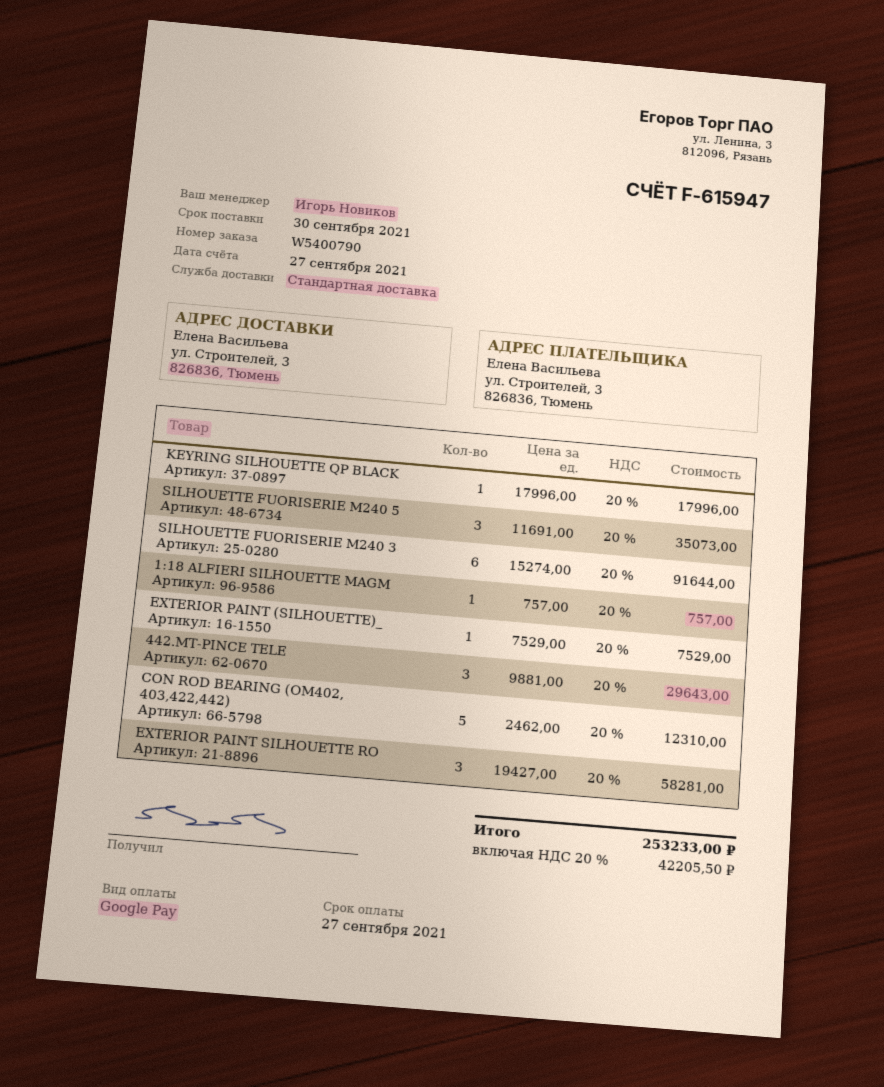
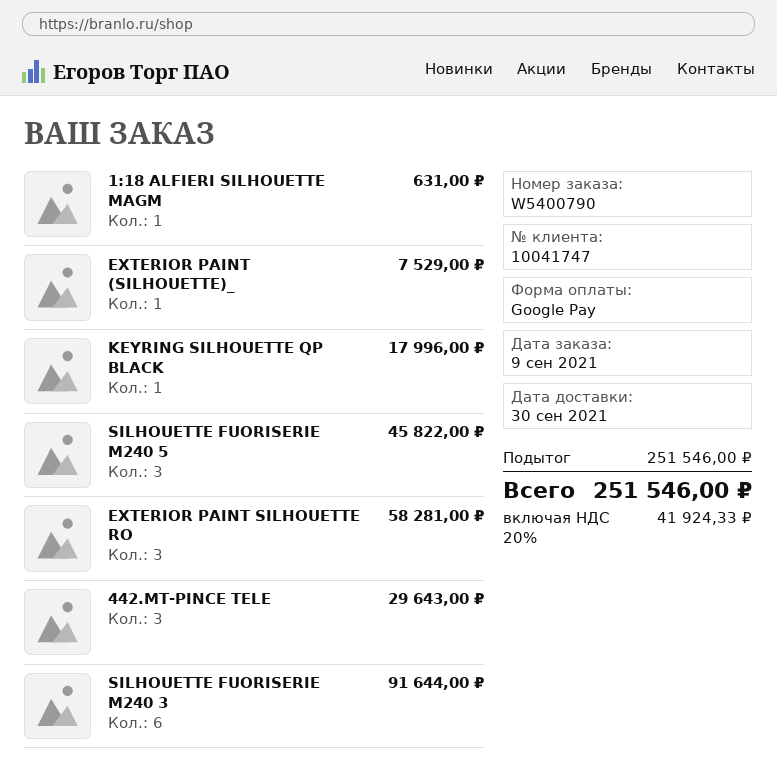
SILHOUETTE FUORISERIE M240 5: 3 for 35073.00 -> 3 for 45822.00
1:18 ALFIERI SILHOUETTE MAGM: 1 for 757.00 -> 1 for 631.00
CON ROD BEARING (OM402, 403,422,442): 5 for 12310.00 -> none
tax: 20% = 42205.50 -> 20% = 41924.33
total: 253233.00 -> 251546.00

